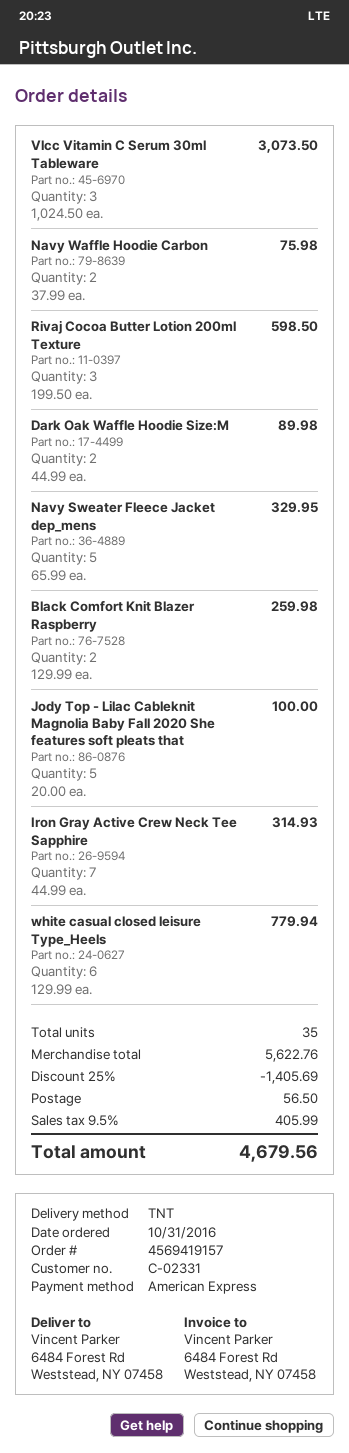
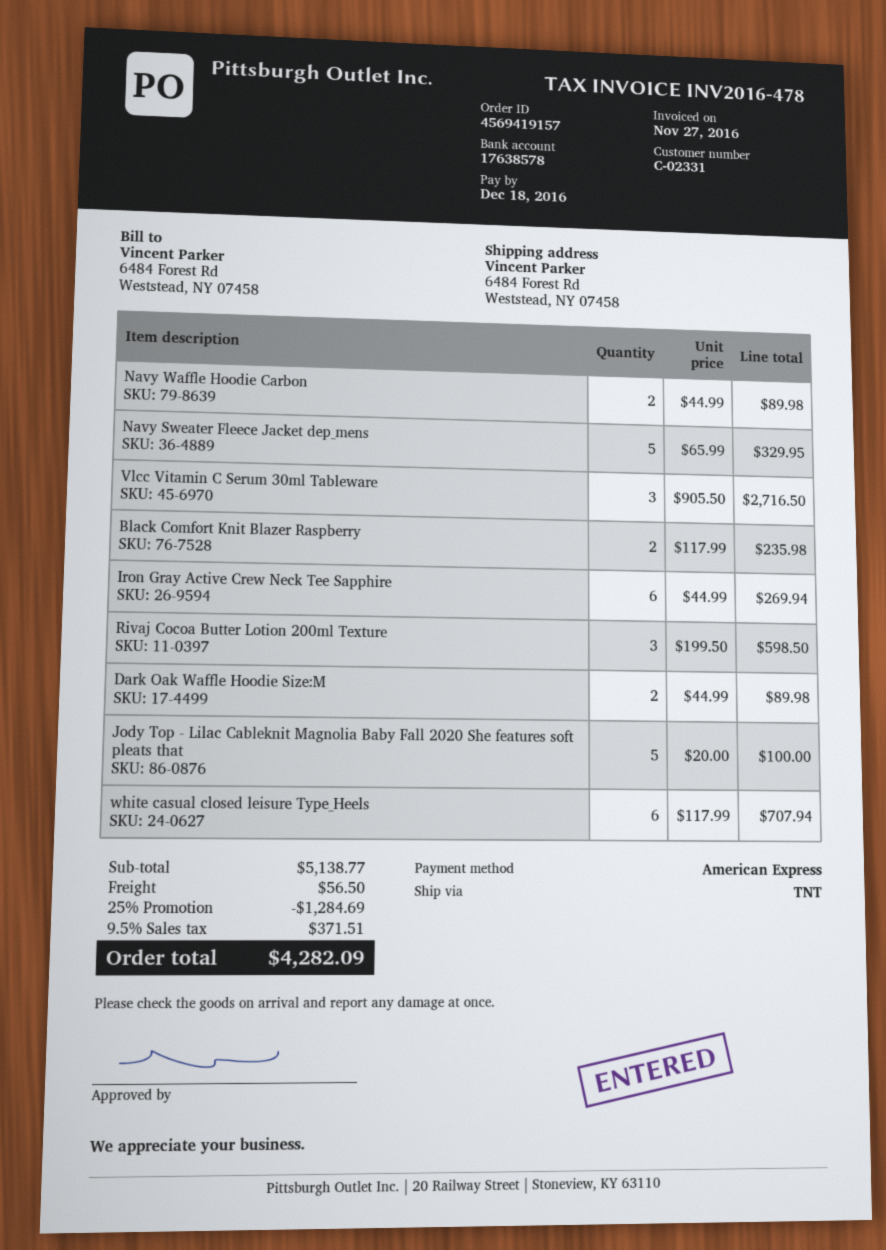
Vlcc Vitamin C Serum 30ml Tableware: 3 x 1024.50 = 3073.50 -> 3 x 905.50 = 2716.50
Navy Waffle Hoodie Carbon: 2 x 37.99 = 75.98 -> 2 x 44.99 = 89.98
Black Comfort Knit Blazer Raspberry: 2 x 129.99 = 259.98 -> 2 x 117.99 = 235.98
Iron Gray Active Crew Neck Tee Sapphire: 7 x 44.99 = 314.93 -> 6 x 44.99 = 269.94
white casual closed leisure Type_Heels: 6 x 129.99 = 779.94 -> 6 x 117.99 = 707.94
subtotal: 5622.76 -> 5138.77
discount: 25% = 1405.69 -> 25% = 1284.69
tax: 9.5% = 405.99 -> 9.5% = 371.51
total: 4679.56 -> 4282.09

